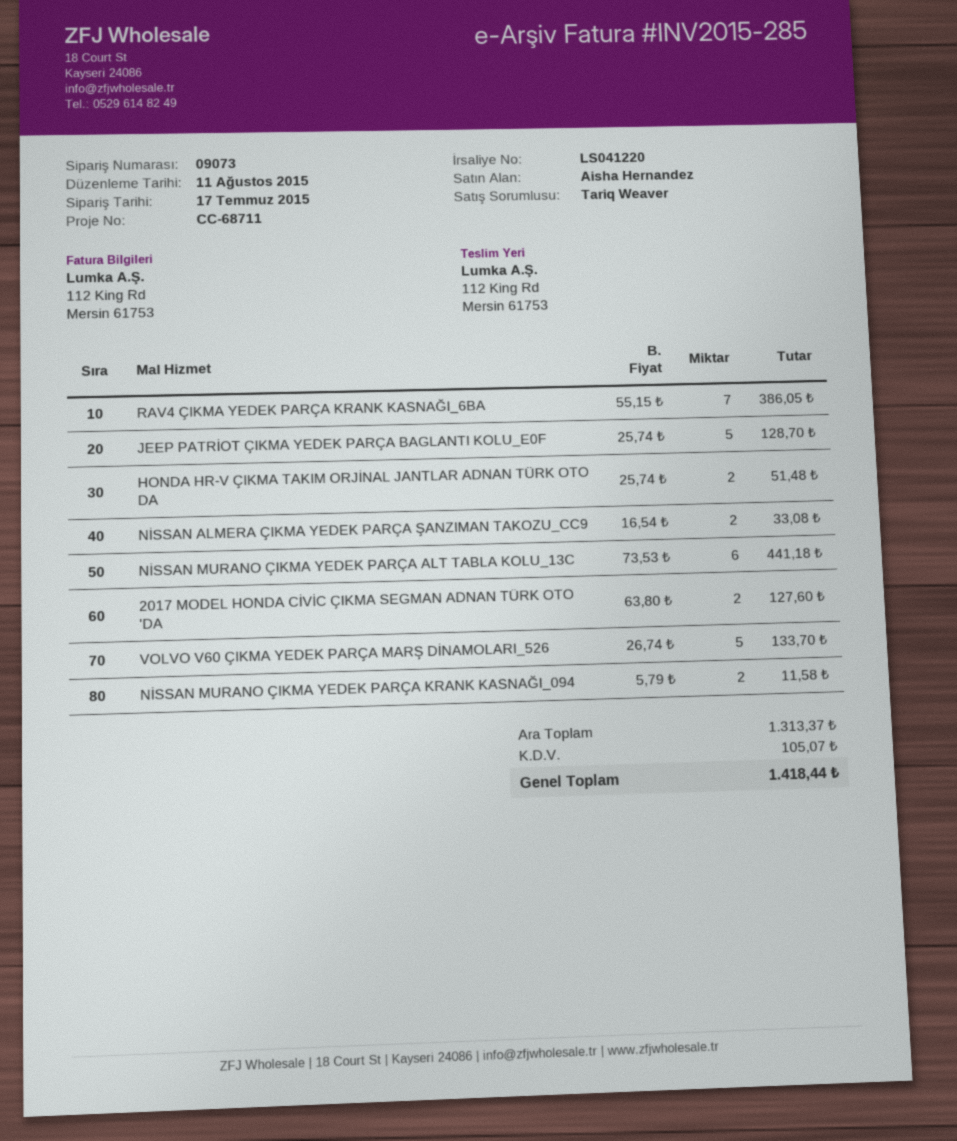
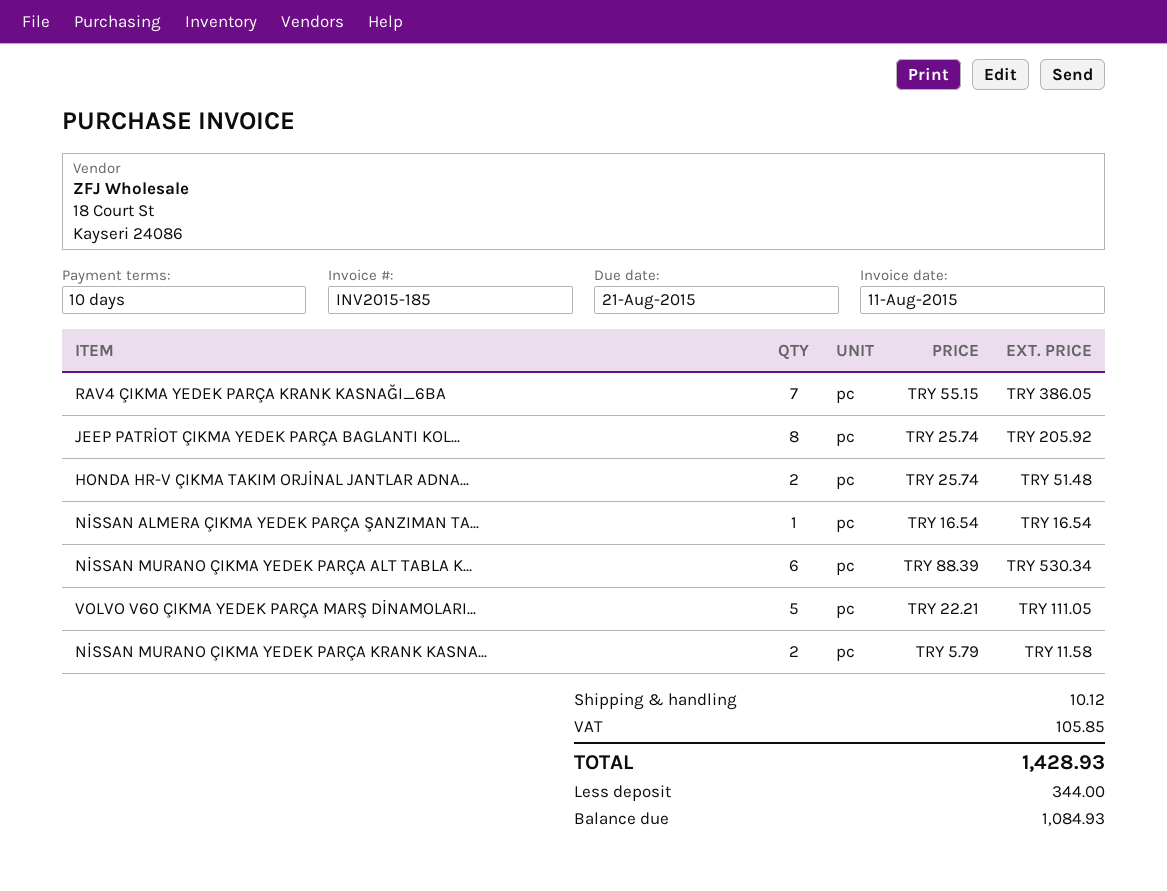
invoice number: INV2015-285 -> INV2015-185
JEEP PATRİOT ÇIKMA YEDEK PARÇA BAGLANTI KOLU_E0F: 5 x 25.74 = 128.70 -> 8 x 25.74 = 205.92
NİSSAN ALMERA ÇIKMA YEDEK PARÇA ŞANZIMAN TAKOZU_CC9: 2 x 16.54 = 33.08 -> 1 x 16.54 = 16.54
NİSSAN MURANO ÇIKMA YEDEK PARÇA ALT TABLA KOLU_13C: 6 x 73.53 = 441.18 -> 6 x 88.39 = 530.34
2017 MODEL HONDA CİVİC ÇIKMA SEGMAN ADNAN TÜRK OTO 'DA: 2 x 63.80 = 127.60 -> none
VOLVO V60 ÇIKMA YEDEK PARÇA MARŞ DİNAMOLARI_526: 5 x 26.74 = 133.70 -> 5 x 22.21 = 111.05
shipping: none -> 10.12
tax: 105.07 -> 105.85
total: 1418.44 -> 1428.93

